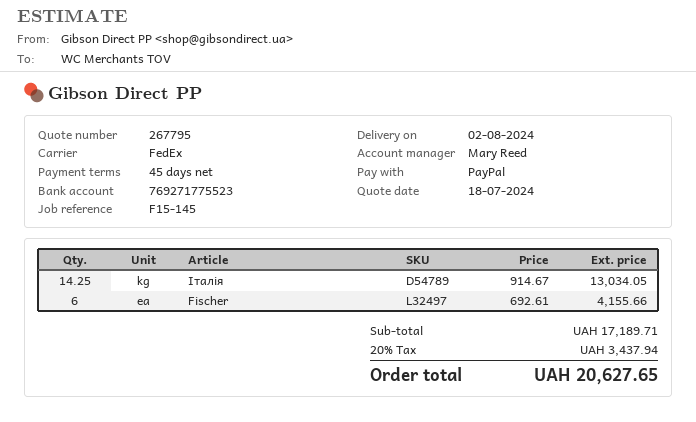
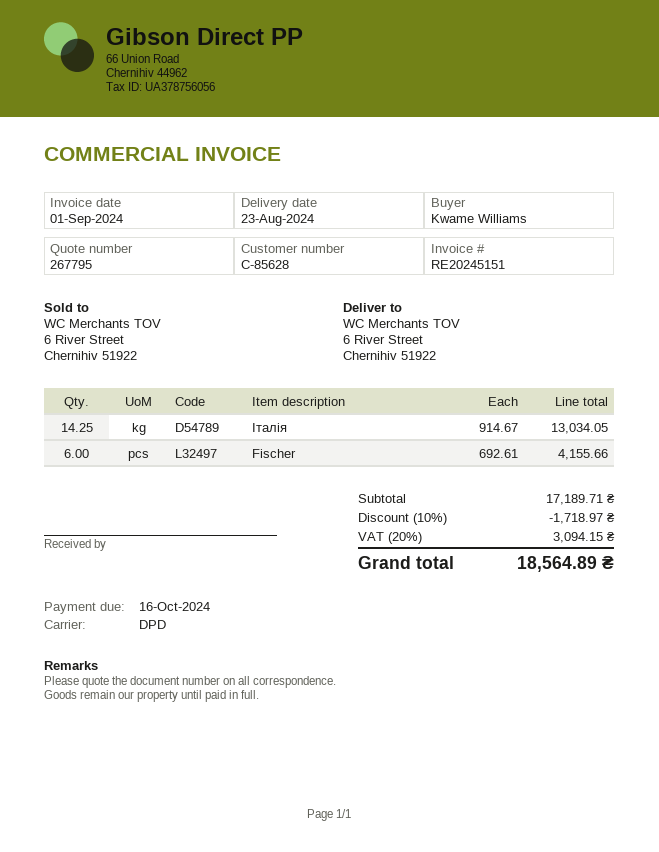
delivery date: 2024-08-02 -> 2024-08-23
shipping method: FedEx -> DPD
discount: none -> 10% = 1718.97
tax: 20% = 3437.94 -> 20% = 3094.15
total: 20627.65 -> 18564.89

